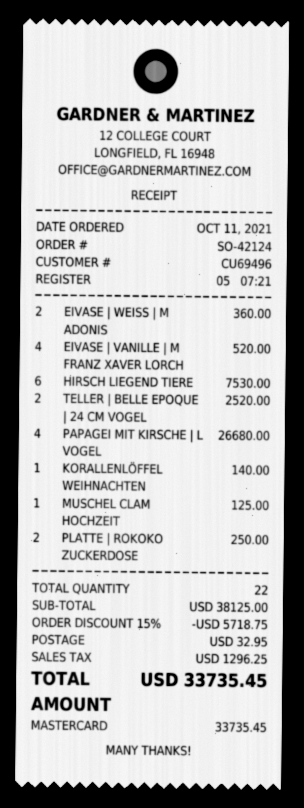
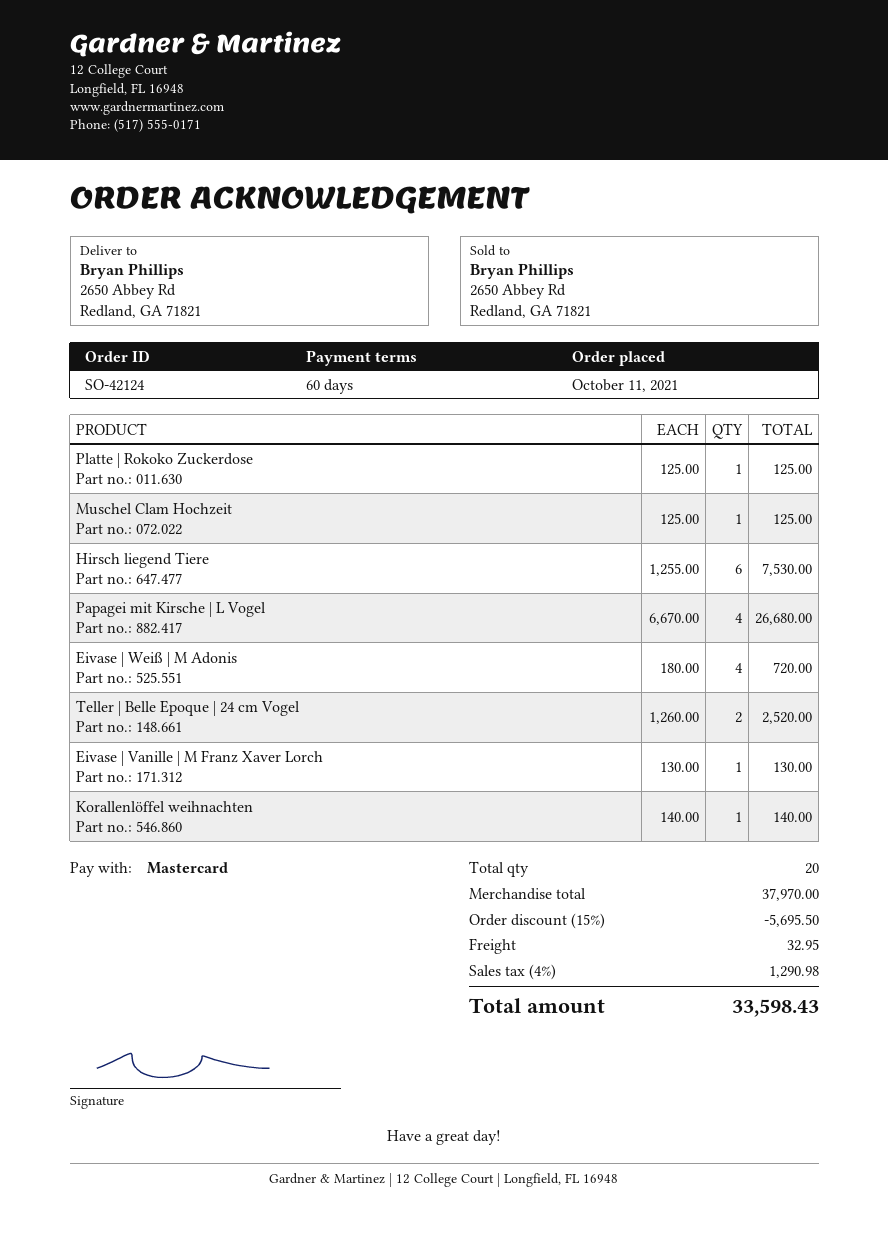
EIVASE | WEISS | M ADONIS: 2 for 360.00 -> 4 for 720.00
EIVASE | VANILLE | M FRANZ XAVER LORCH: 4 for 520.00 -> 1 for 130.00
PLATTE | ROKOKO ZUCKERDOSE: 2 for 250.00 -> 1 for 125.00
total quantity: 22 -> 20
subtotal: 38125.00 -> 37970.00
discount: 15% = 5718.75 -> 15% = 5695.50
tax: 1296.25 -> 1290.98
total: 33735.45 -> 33598.43

